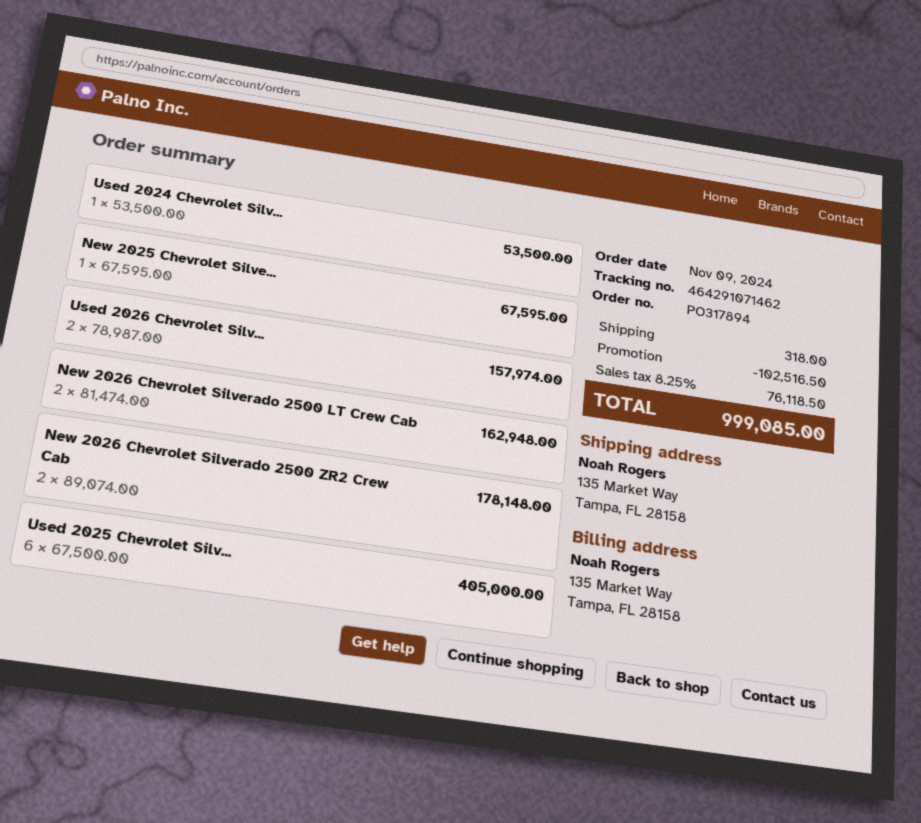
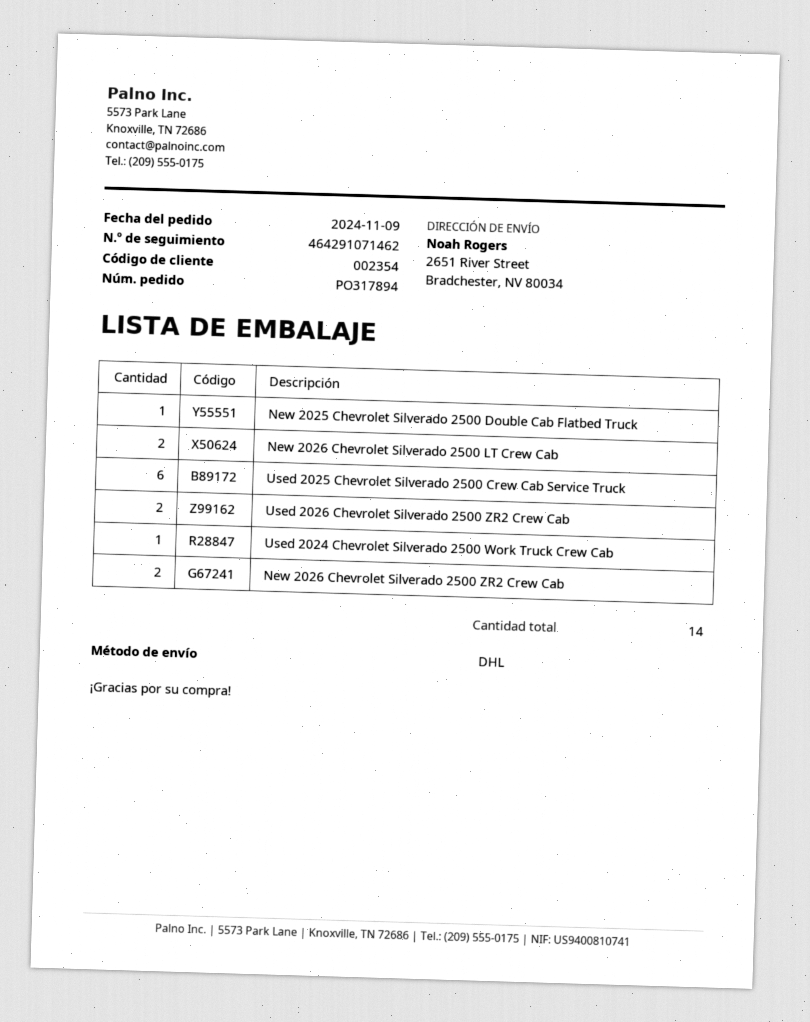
ship to: 135 Market Way, Tampa, FL 28158 -> 2651 River Street, Bradchester, NV 80034

